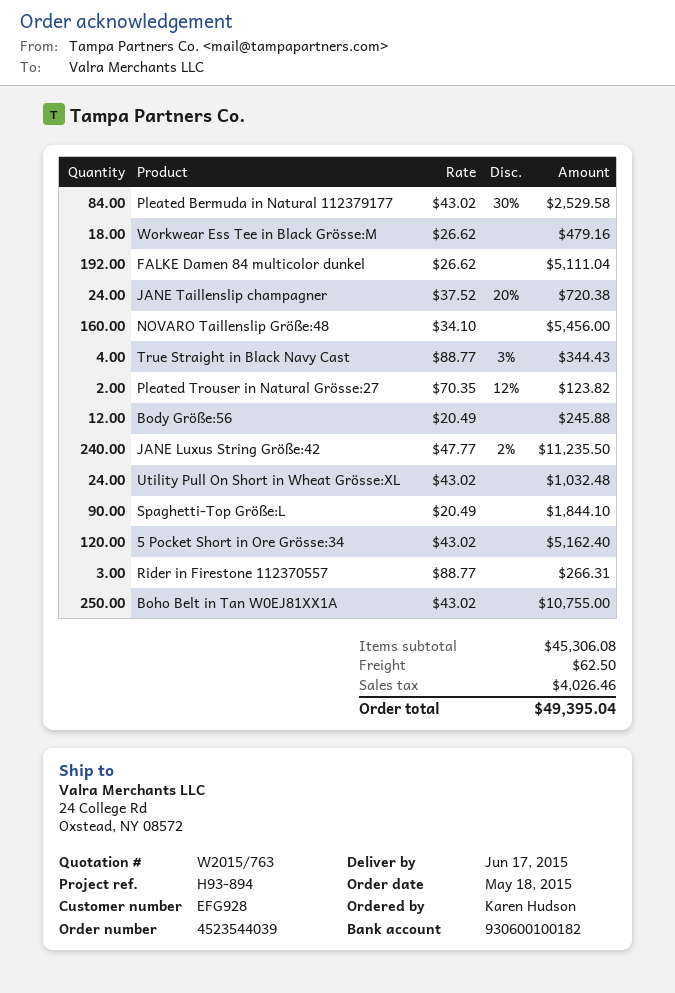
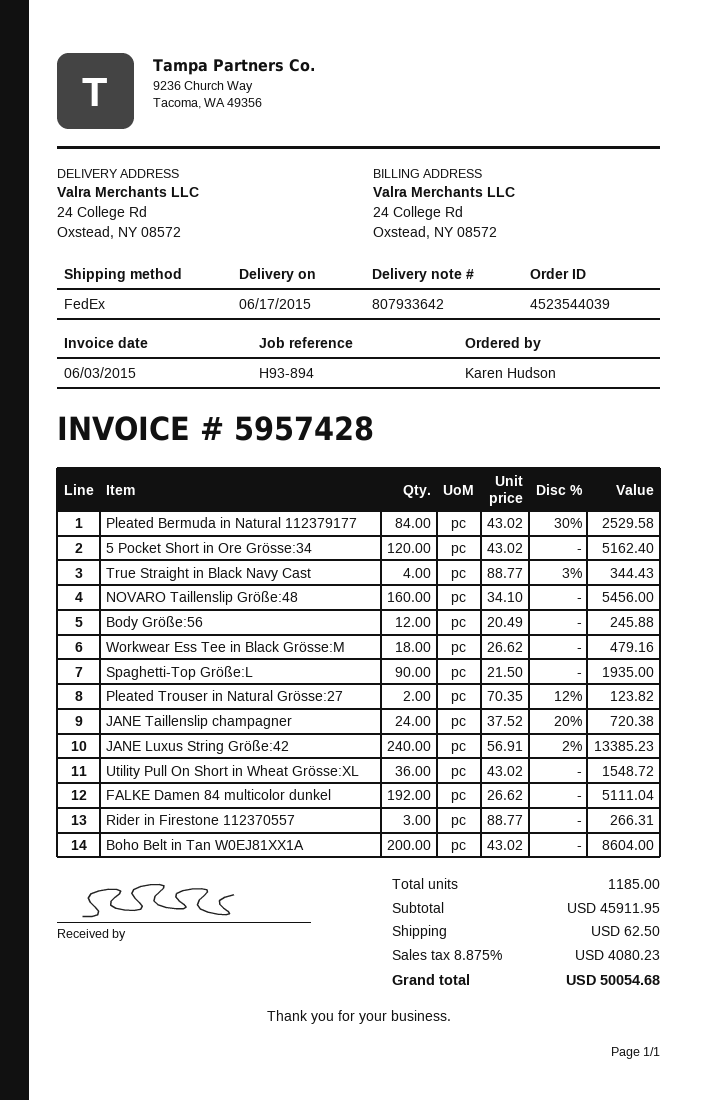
JANE Luxus String Größe:42: 240 x 47.77 - 2% = 11235.50 -> 240 x 56.91 - 2% = 13385.23
Utility Pull On Short in Wheat Grösse:XL: 24 x 43.02 = 1032.48 -> 36 x 43.02 = 1548.72
Spaghetti-Top Größe:L: 90 x 20.49 = 1844.10 -> 90 x 21.50 = 1935.00
Boho Belt in Tan W0EJ81XX1A: 250 x 43.02 = 10755.00 -> 200 x 43.02 = 8604.00
subtotal: 45306.08 -> 45911.95
tax: 4026.46 -> 4080.23
total: 49395.04 -> 50054.68

